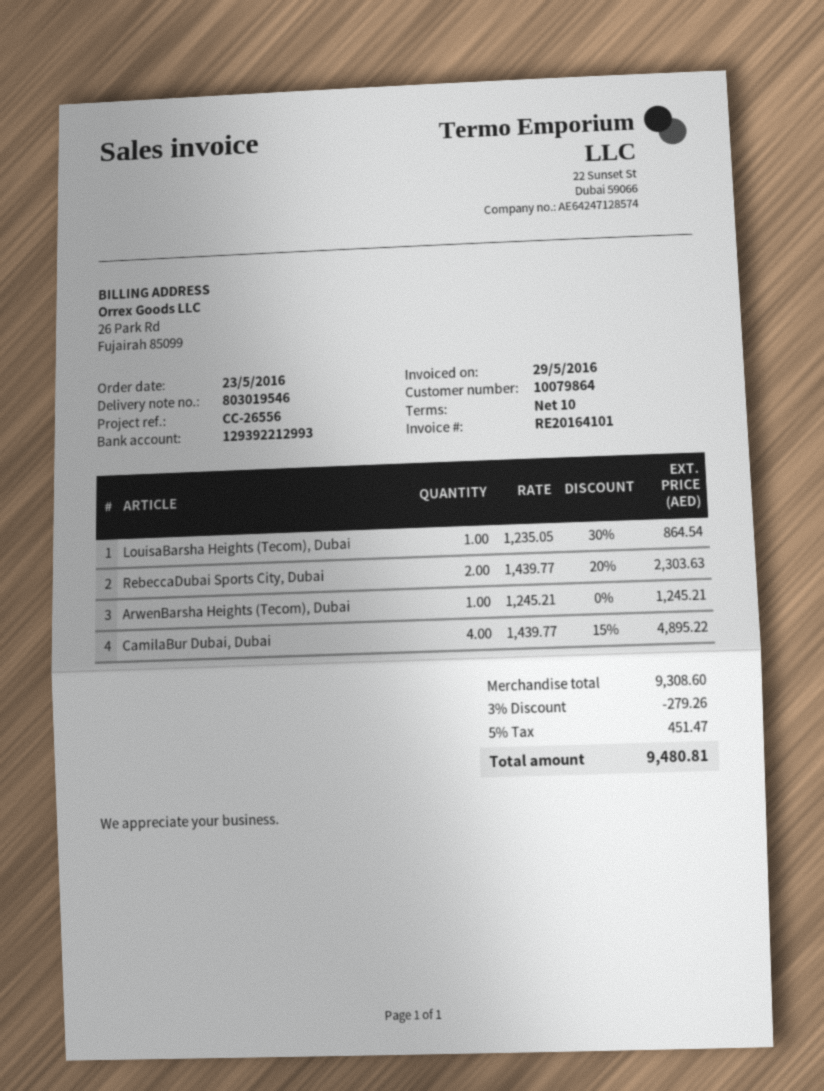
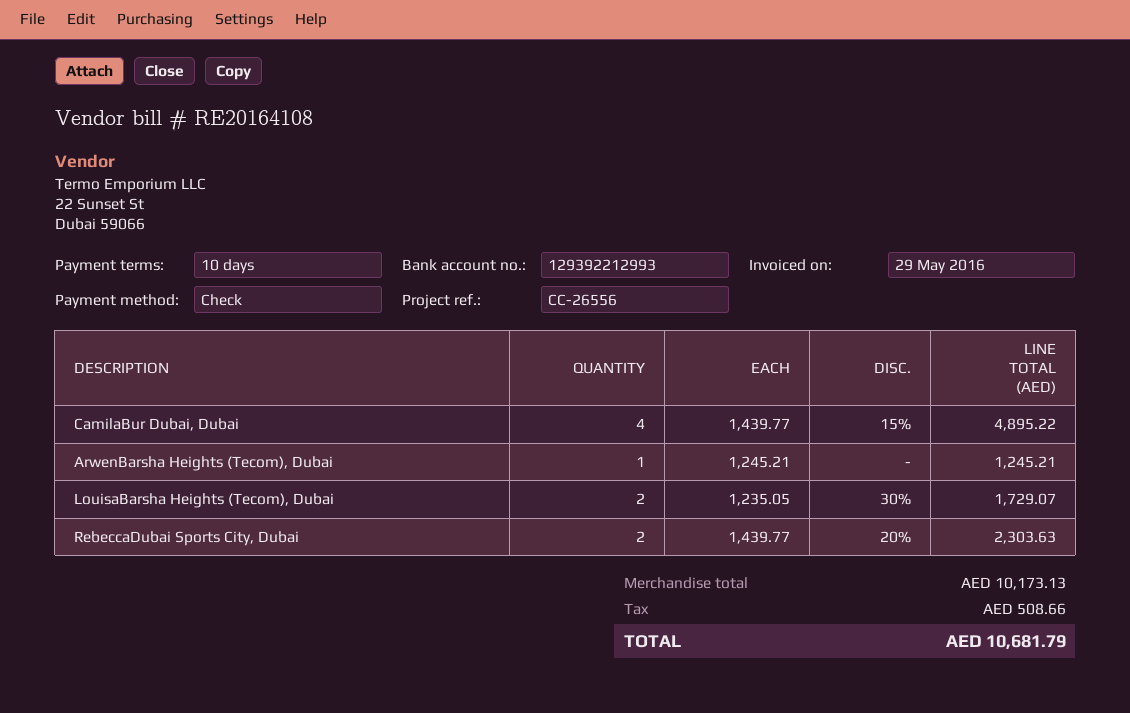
invoice number: RE20164101 -> RE20164108
LouisaBarsha Heights (Tecom), Dubai: 1 x 1235.05 - 30% = 864.54 -> 2 x 1235.05 - 30% = 1729.07
subtotal: 9308.60 -> 10173.13
discount: 3% = 279.26 -> none
tax: 451.47 -> 508.66
total: 9480.81 -> 10681.79

